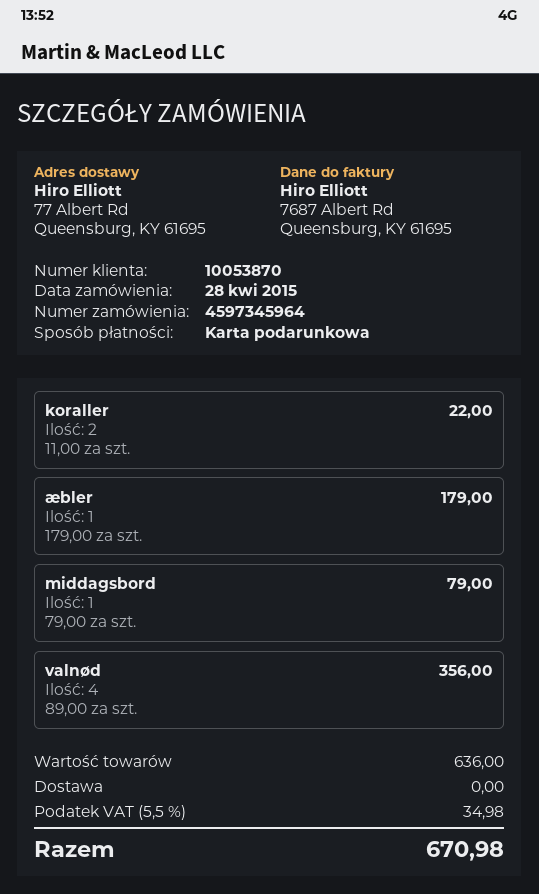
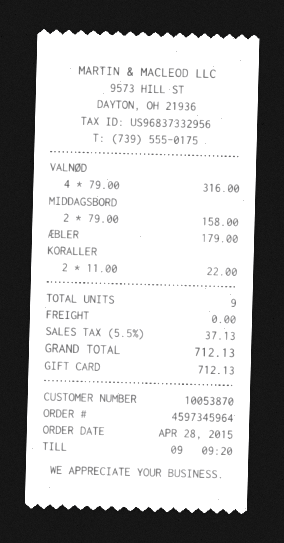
middagsbord: 1 x 79.00 = 79.00 -> 2 x 79.00 = 158.00
valnød: 4 x 89.00 = 356.00 -> 4 x 79.00 = 316.00
tax: 5.5% = 34.98 -> 5.5% = 37.13
total: 670.98 -> 712.13

